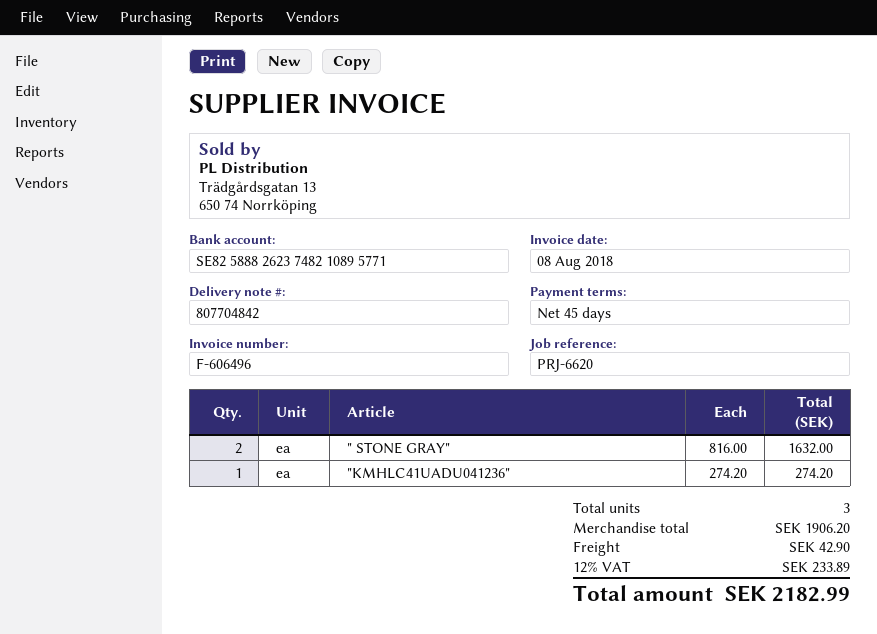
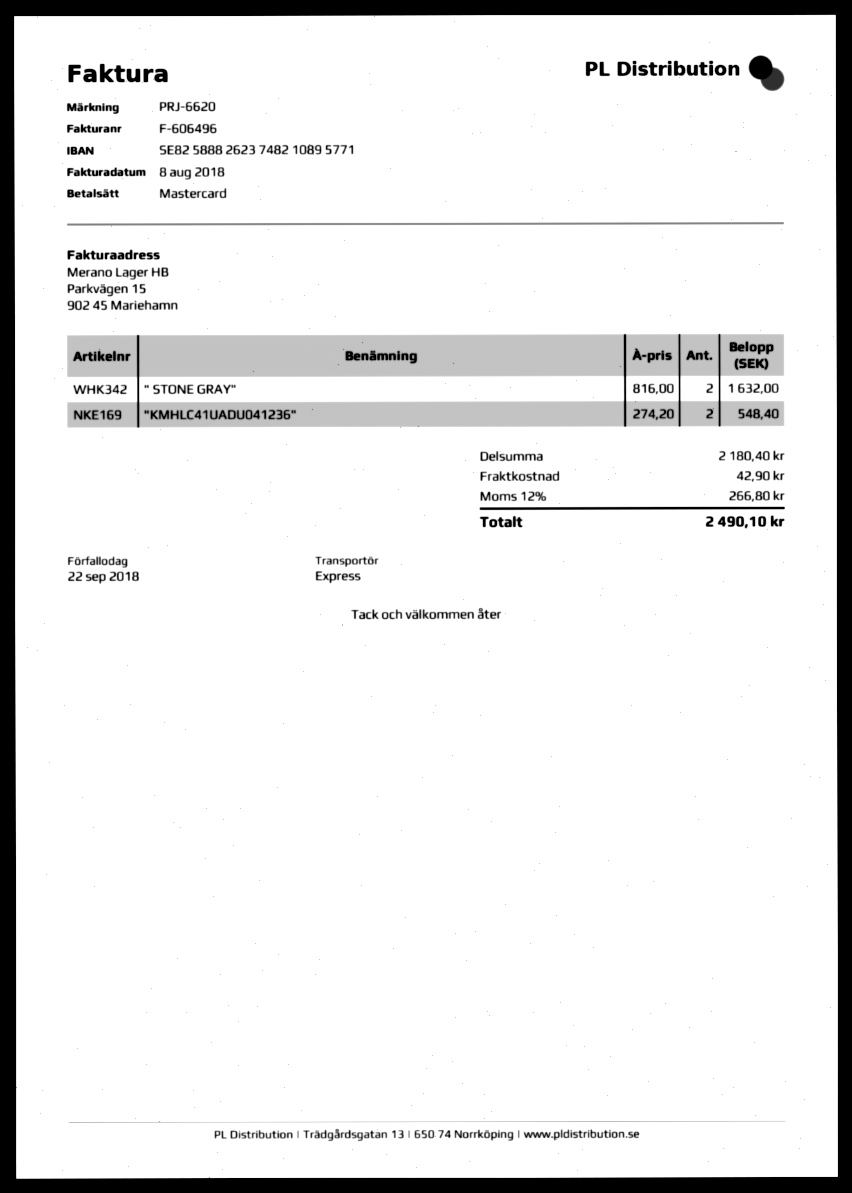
"KMHLC41UADU041236": 1 x 274.20 = 274.20 -> 2 x 274.20 = 548.40
subtotal: 1906.20 -> 2180.40
tax: 12% = 233.89 -> 12% = 266.80
total: 2182.99 -> 2490.10

